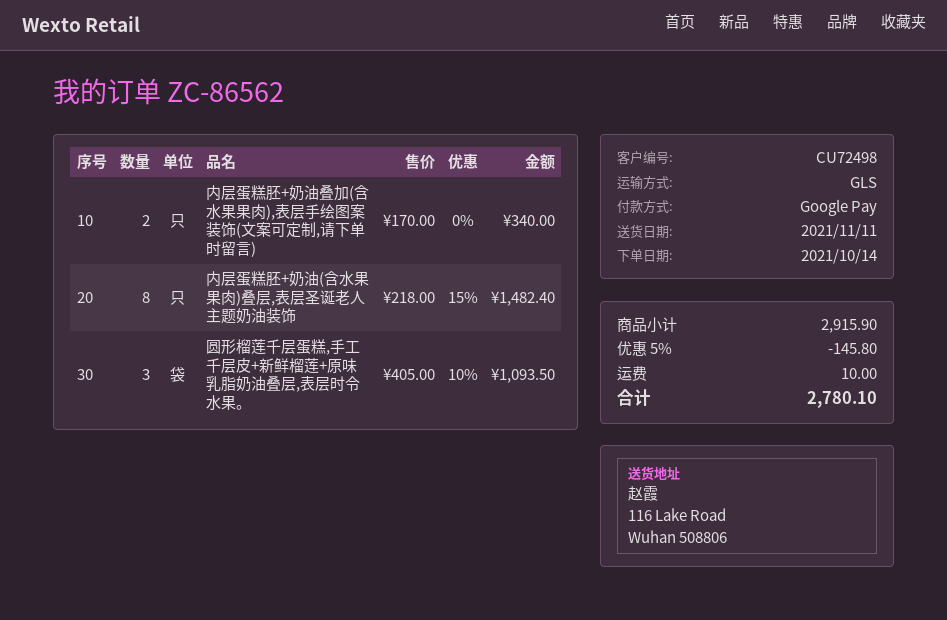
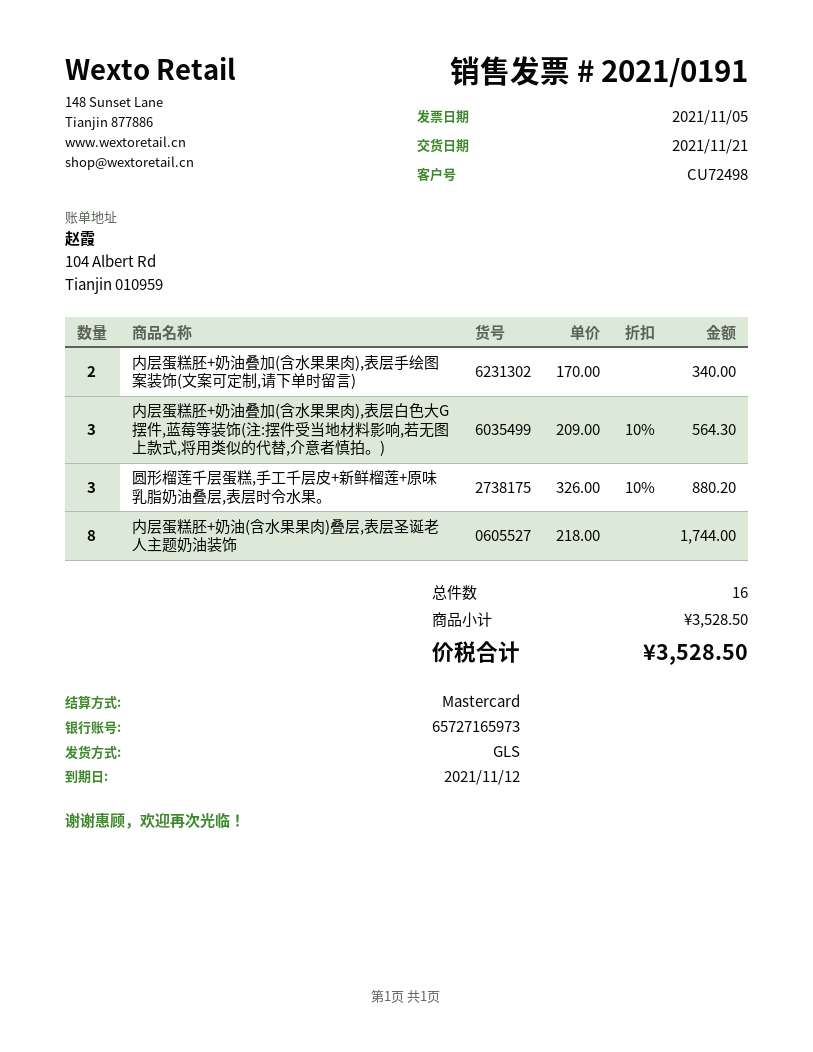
delivery date: 2021-11-11 -> 2021-11-21
payment method: Google Pay -> Mastercard
内层蛋糕胚+奶油(含水果果肉)叠层,表层圣诞老人主题奶油装饰: 8 x 218.00 - 15% = 1482.40 -> 8 x 218.00 = 1744.00
圆形榴莲千层蛋糕,手工千层皮+新鲜榴莲+原味乳脂奶油叠层,表层时令水果。: 3 x 405.00 - 10% = 1093.50 -> 3 x 326.00 - 10% = 880.20
内层蛋糕胚+奶油叠加(含水果果肉),表层白色大G摆件,蓝莓等装饰(注:摆件受当地材料影响,若无图上款式,将用类似的代替,介意者慎拍。): none -> 3 x 209.00 - 10% = 564.30
subtotal: 2915.90 -> 3528.50
discount: 5% = 145.80 -> none
shipping: 10.00 -> none
total: 2780.10 -> 3528.50

